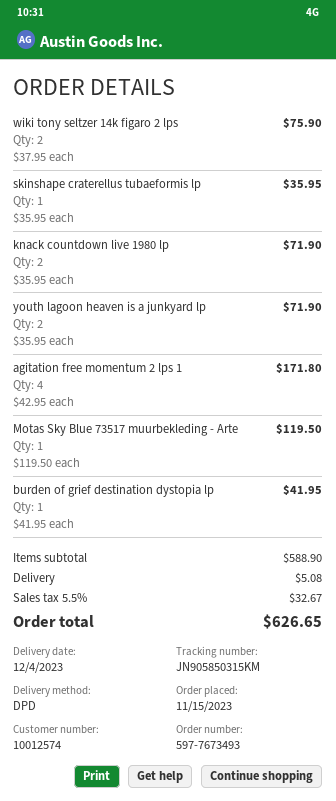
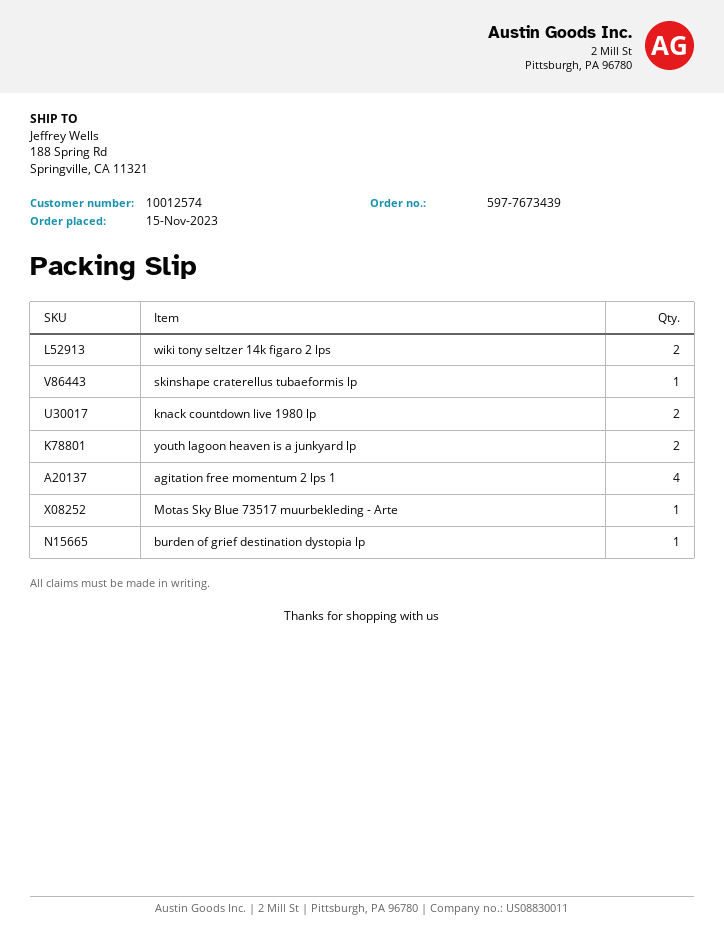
order number: 597-7673493 -> 597-7673439

